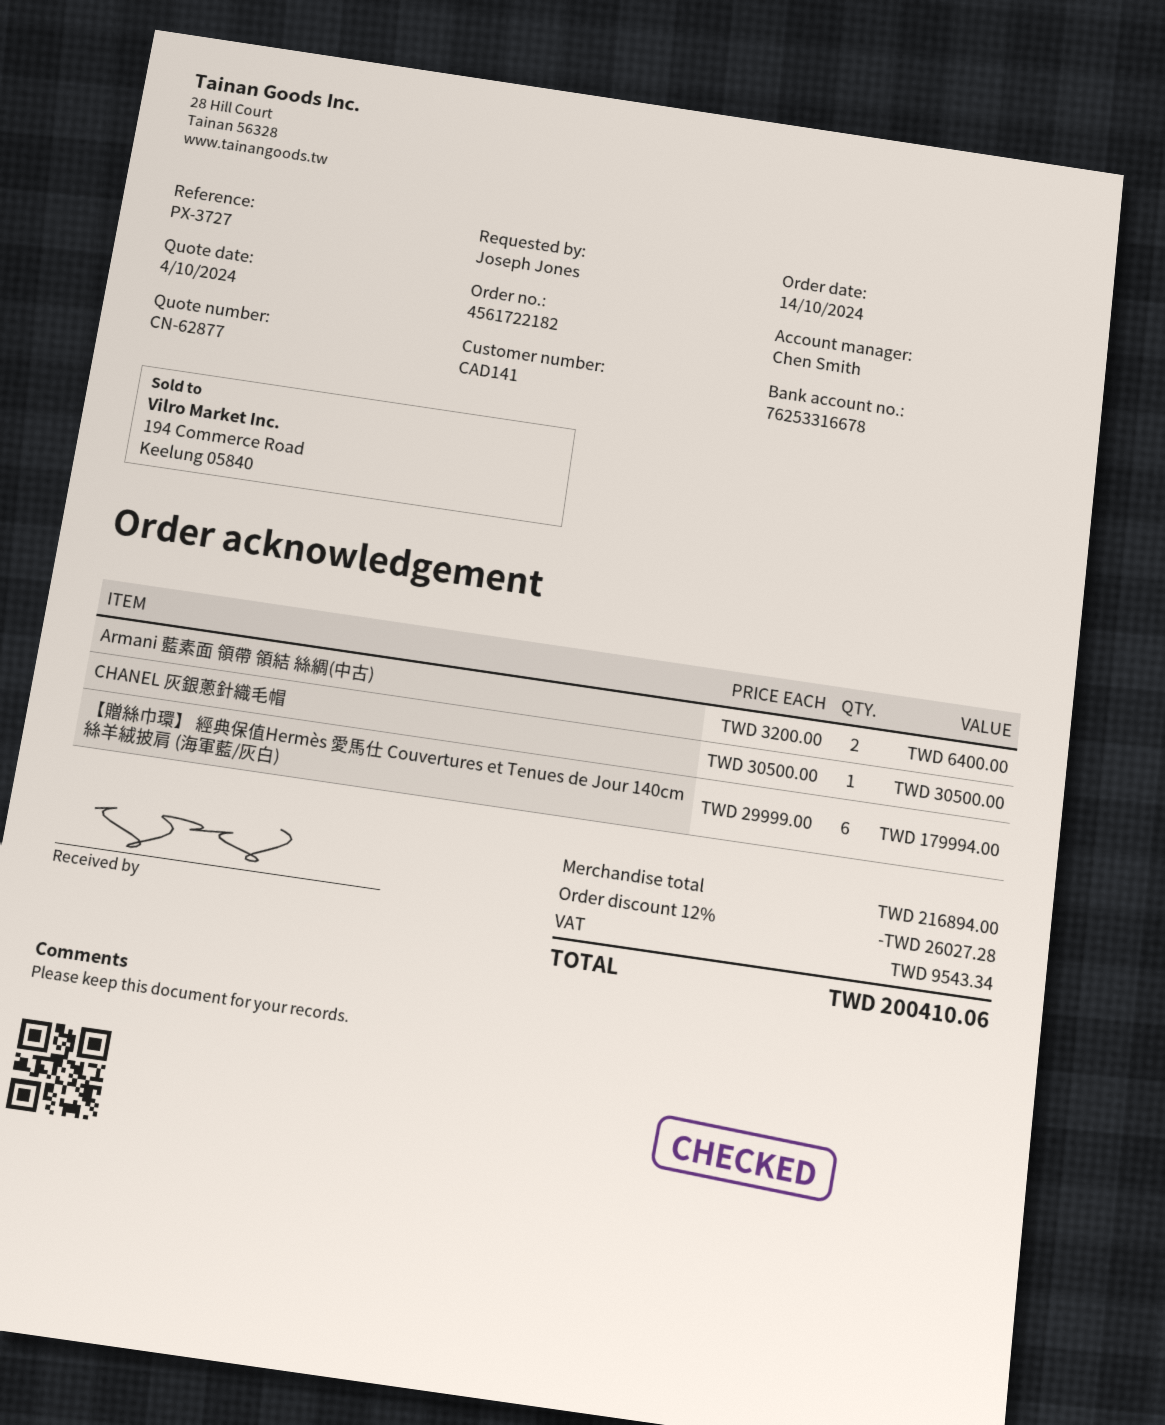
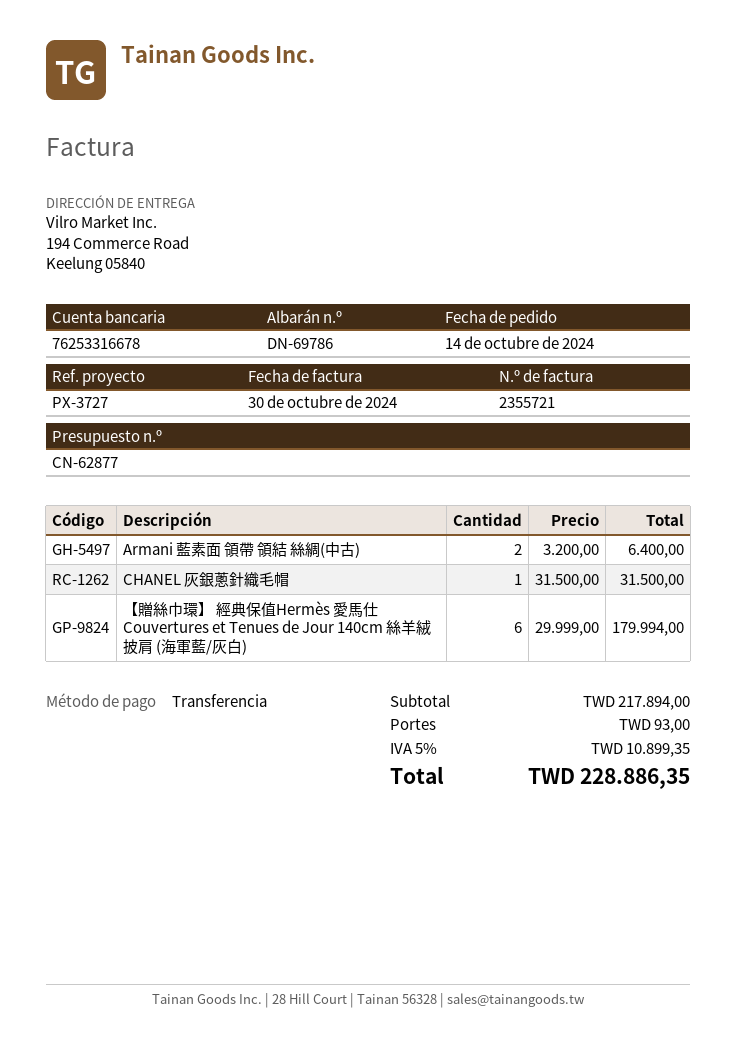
CHANEL 灰銀蔥針織毛帽: 1 x 30500.00 = 30500.00 -> 1 x 31500.00 = 31500.00
subtotal: 216894.00 -> 217894.00
discount: 12% = 26027.28 -> none
shipping: none -> 93.00
tax: 9543.34 -> 10899.35
total: 200410.06 -> 228886.35

